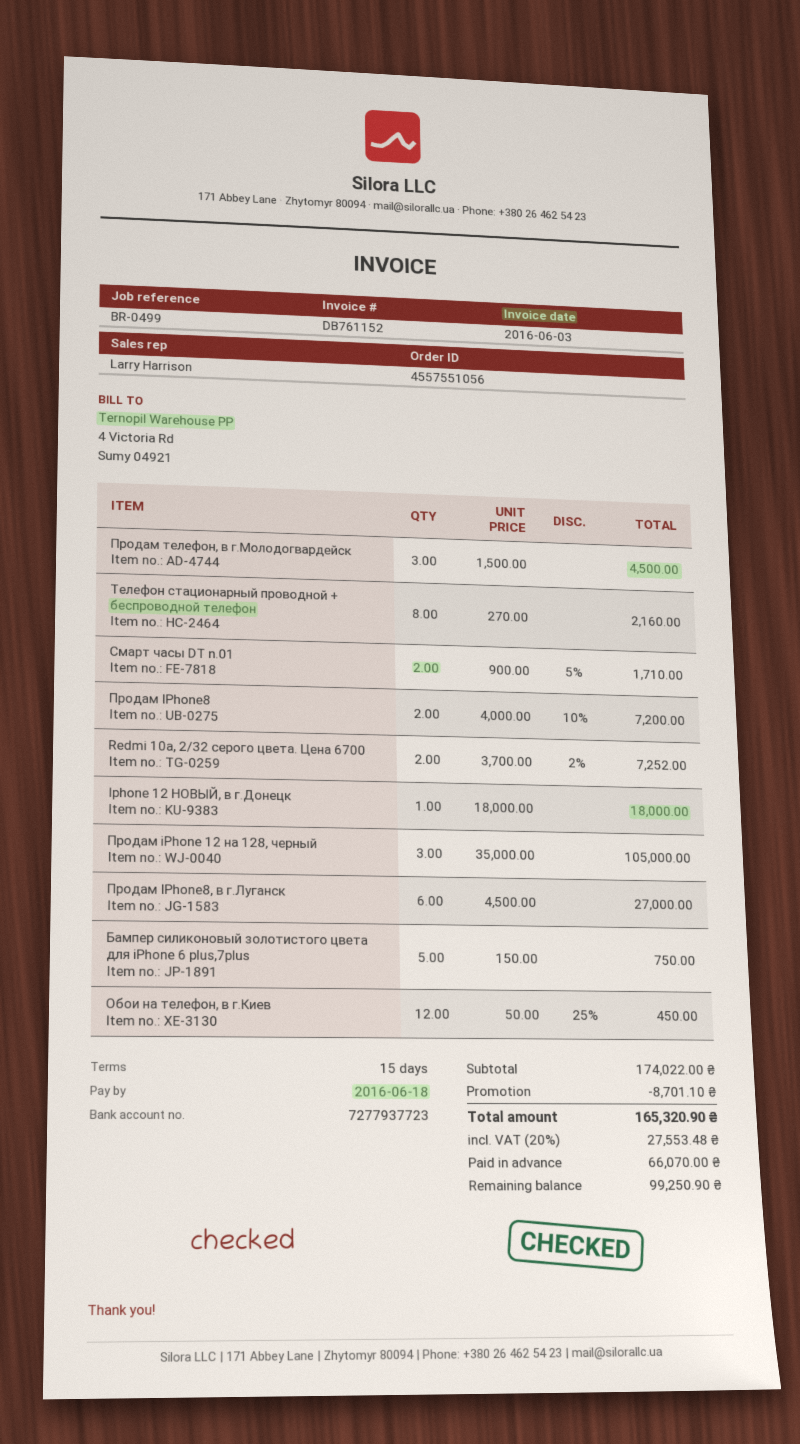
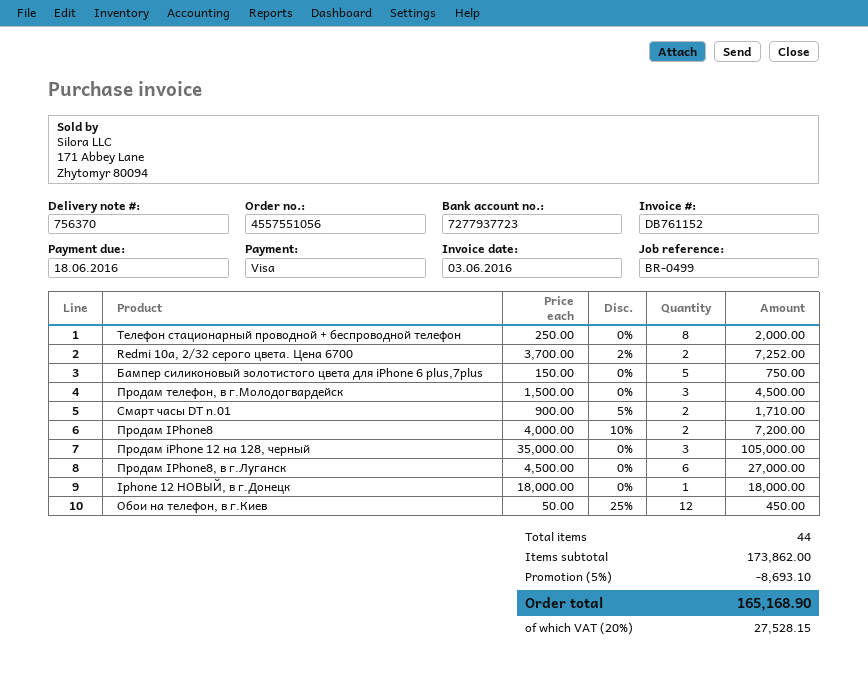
Телефон стационарный проводной + беспроводной телефон: 8 x 270.00 = 2160.00 -> 8 x 250.00 = 2000.00
subtotal: 174022.00 -> 173862.00
discount: 8701.10 -> 8693.10
tax: 20% = 27553.48 -> 20% = 27528.15
total: 165320.90 -> 165168.90

